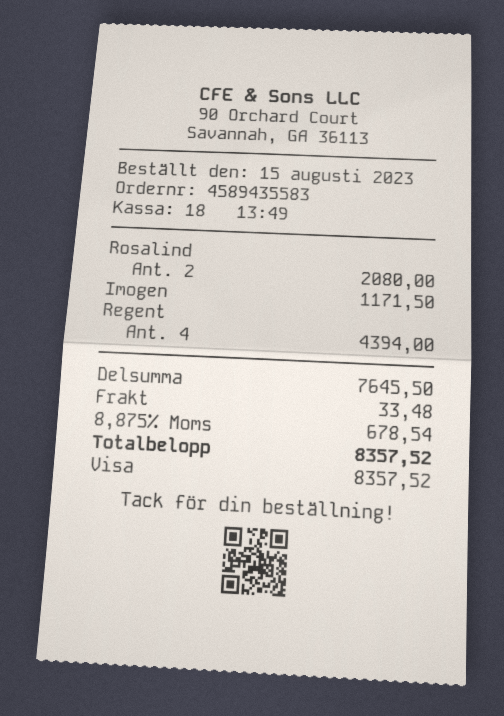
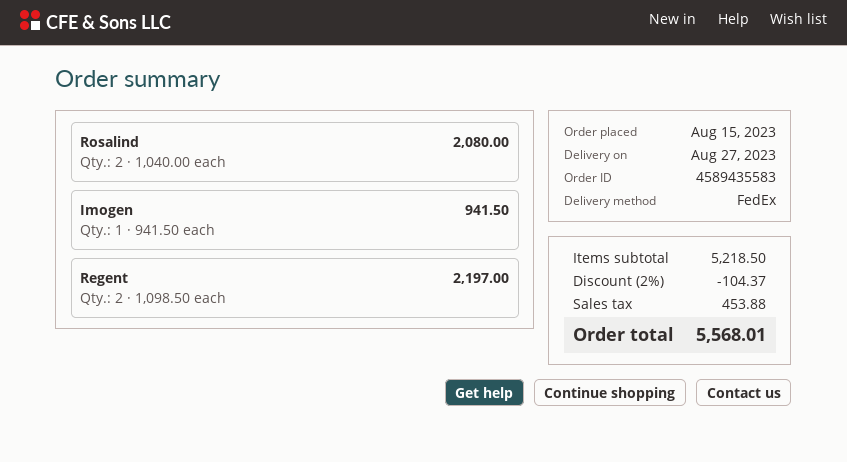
Imogen: 1 for 1171.50 -> 1 for 941.50
Regent: 4 for 4394.00 -> 2 for 2197.00
subtotal: 7645.50 -> 5218.50
discount: none -> 2% = 104.37
shipping: 33.48 -> none
tax: 678.54 -> 453.88
total: 8357.52 -> 5568.01

